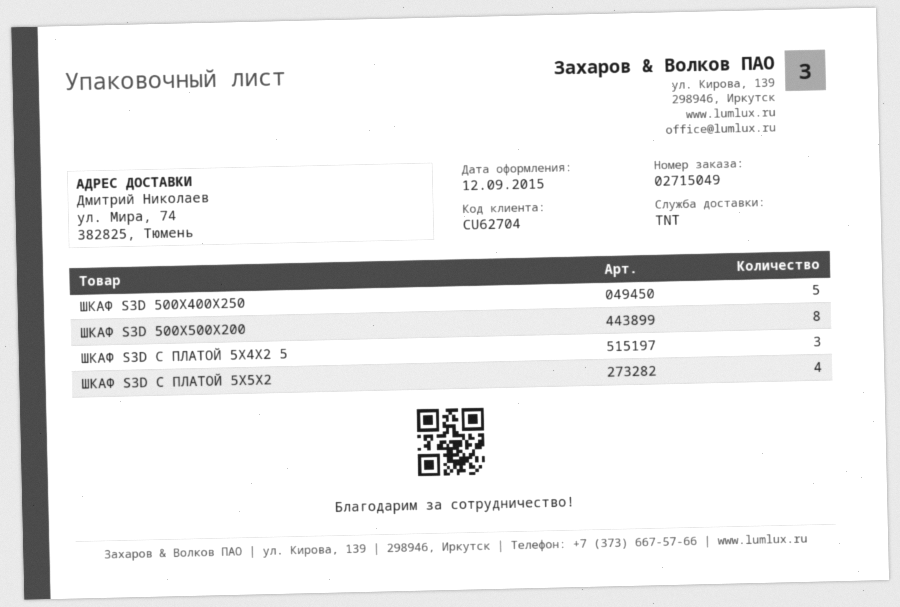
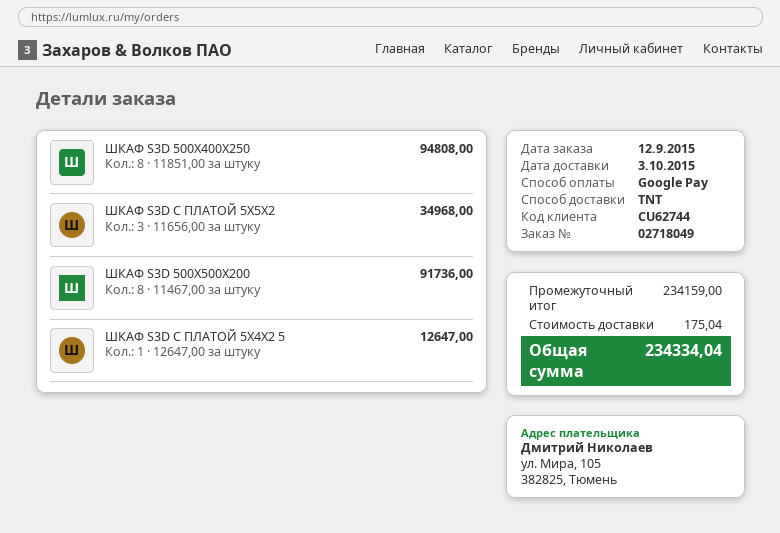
order number: 02715049 -> 02718049
customer number: CU62704 -> CU62744
ШКАФ S3D 500Х400Х250: 5 -> 8
ШКАФ S3D С ПЛАТОЙ 5Х4Х2 5: 3 -> 1
ШКАФ S3D С ПЛАТОЙ 5Х5Х2: 4 -> 3

